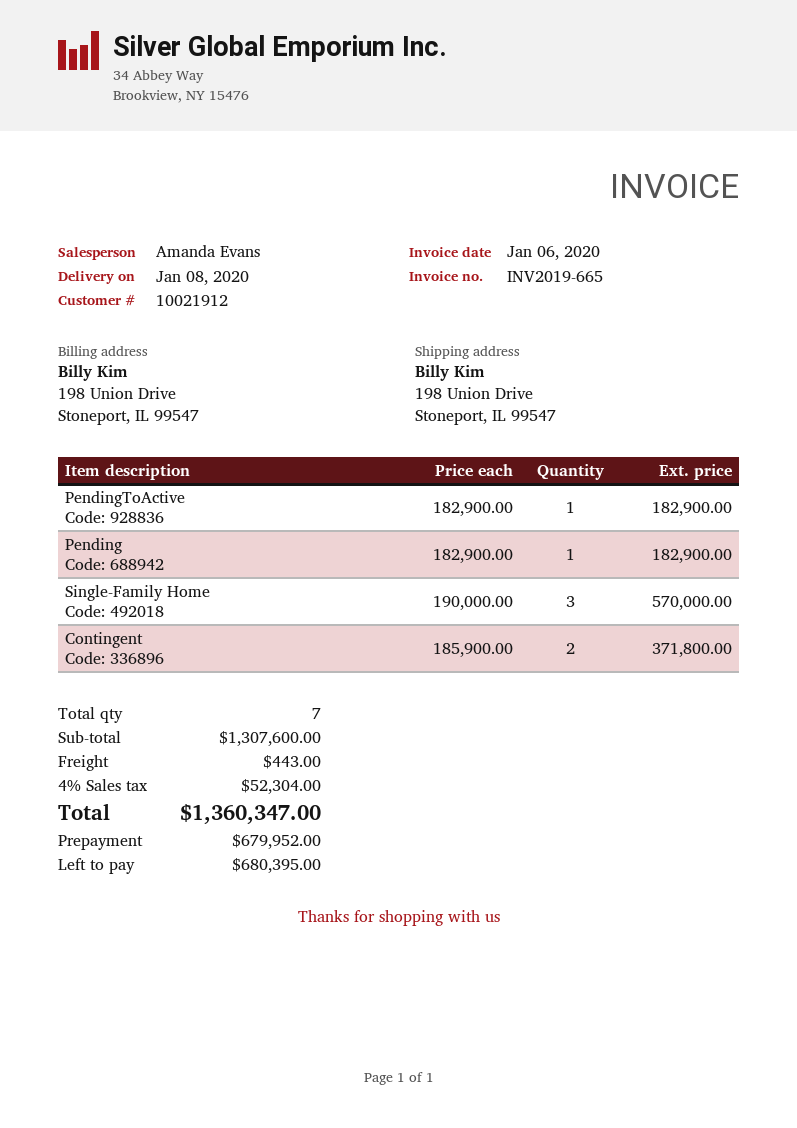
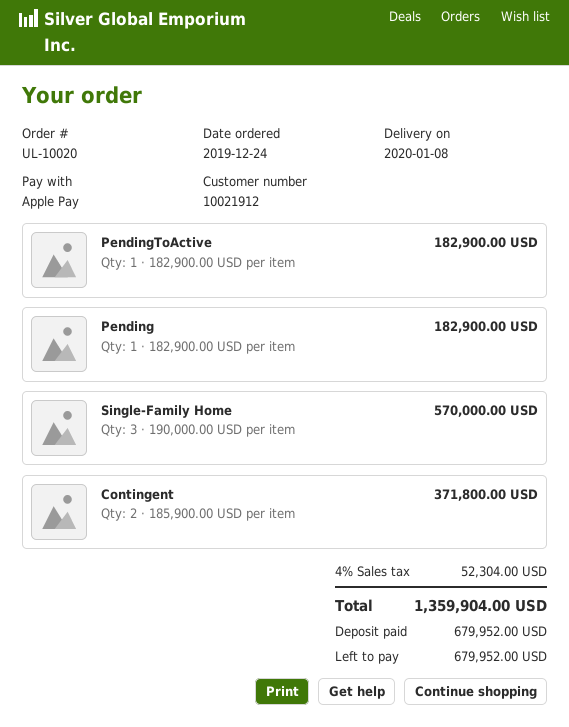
shipping: 443.00 -> none
total: 1360347.00 -> 1359904.00
balance: 680395.00 -> 679952.00

